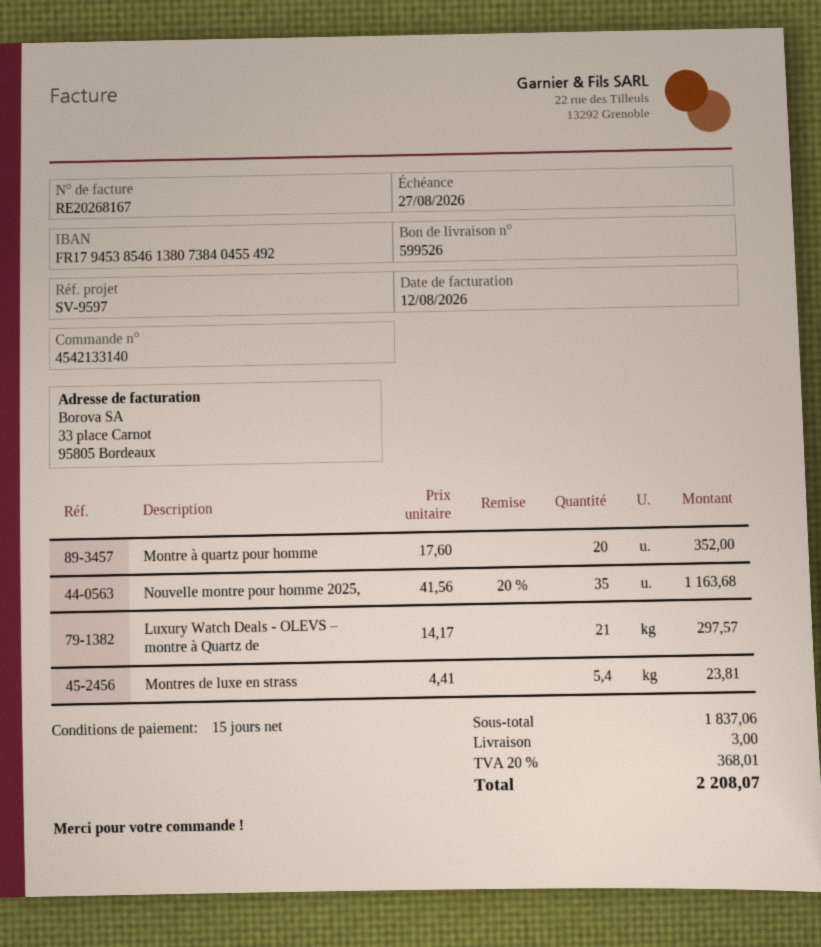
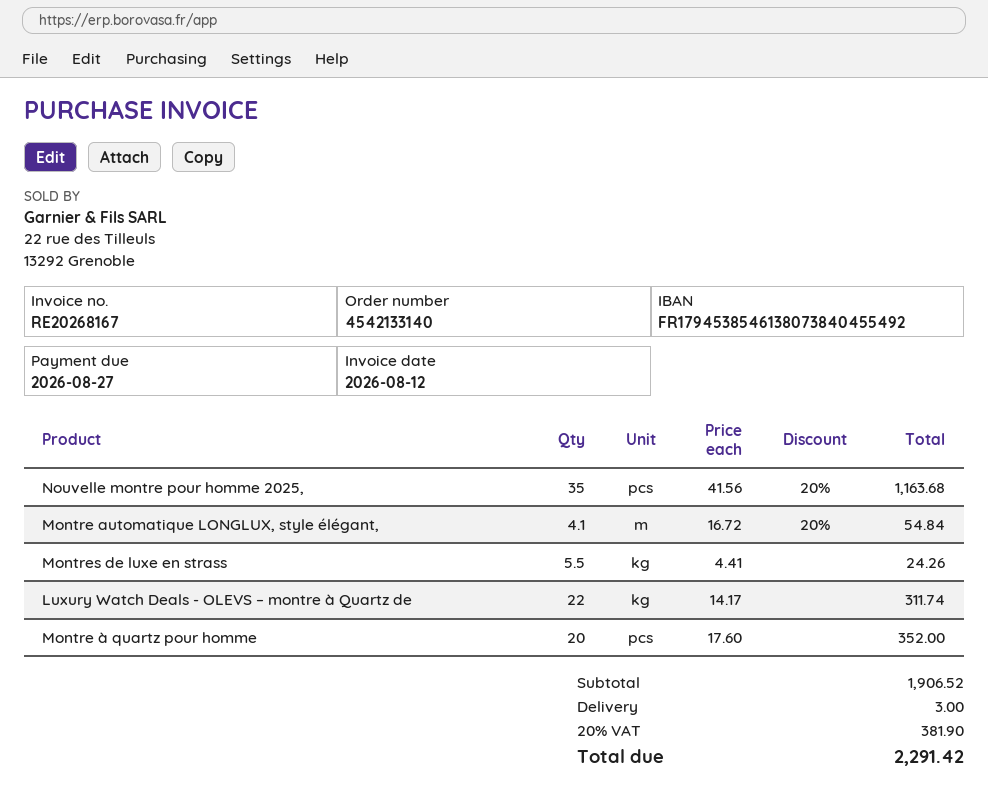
Luxury Watch Deals - OLEVS – montre à Quartz de: 21 x 14.17 = 297.57 -> 22 x 14.17 = 311.74
Montres de luxe en strass: 5.4 x 4.41 = 23.81 -> 5.5 x 4.41 = 24.26
Montre automatique LONGLUX, style élégant,: none -> 4.1 x 16.72 - 20% = 54.84
subtotal: 1837.06 -> 1906.52
tax: 20% = 368.01 -> 20% = 381.90
total: 2208.07 -> 2291.42

